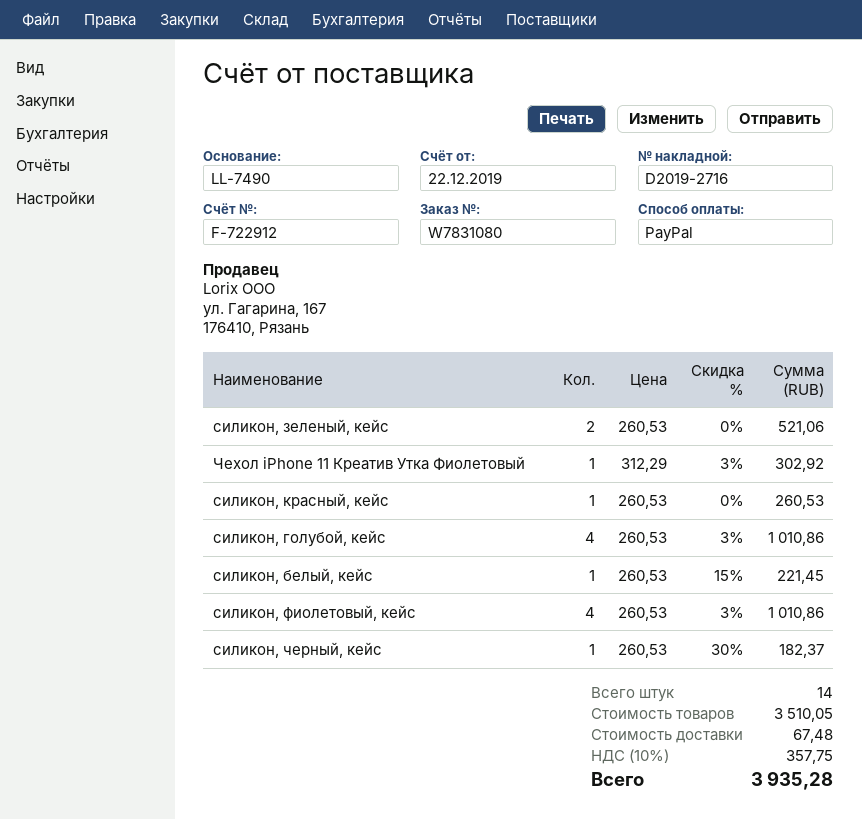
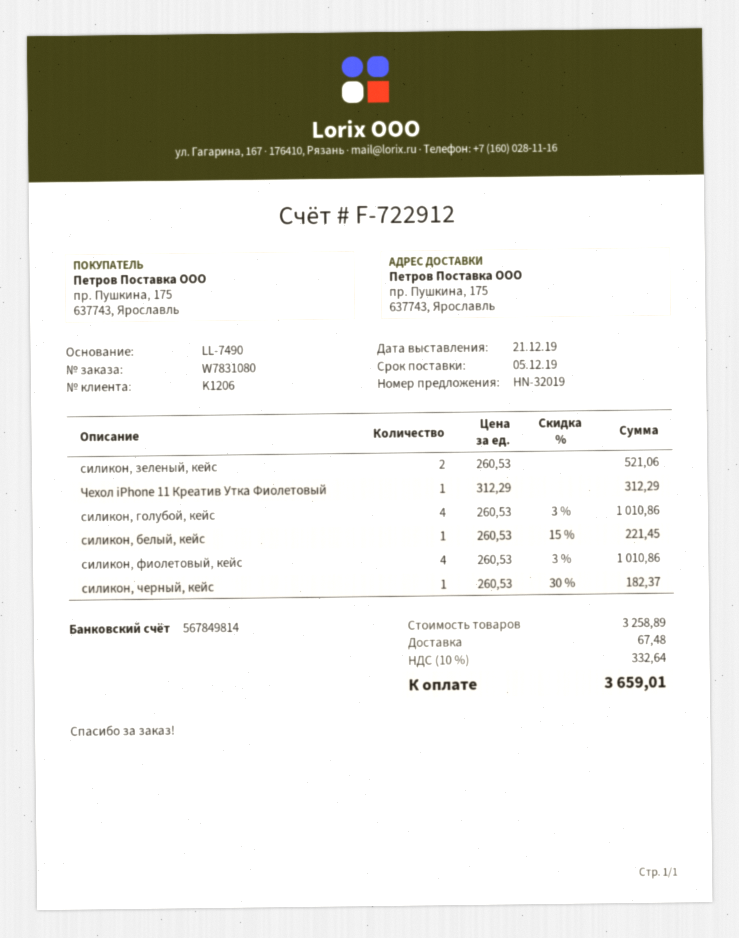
invoice date: 2019-12-22 -> 2019-12-21
Чехол iPhone 11 Креатив Утка Фиолетовый: 1 x 312.29 - 3% = 302.92 -> 1 x 312.29 = 312.29
силикон, красный, кейс: 1 x 260.53 = 260.53 -> none
subtotal: 3510.05 -> 3258.89
tax: 10% = 357.75 -> 10% = 332.64
total: 3935.28 -> 3659.01

